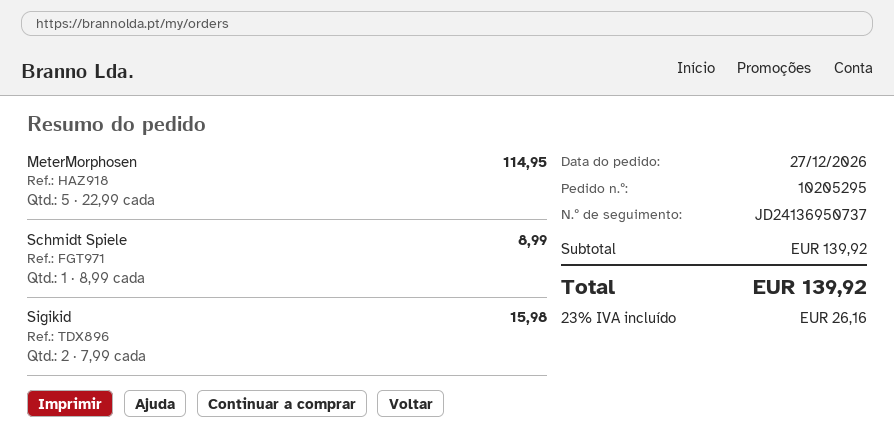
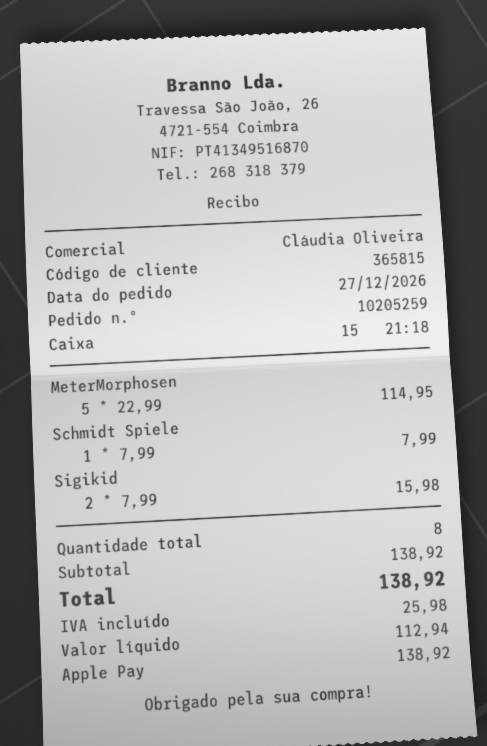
order number: 10205295 -> 10205259
Schmidt Spiele: 1 x 8.99 = 8.99 -> 1 x 7.99 = 7.99
subtotal: 139.92 -> 138.92
tax: 26.16 -> 25.98
total: 139.92 -> 138.92

